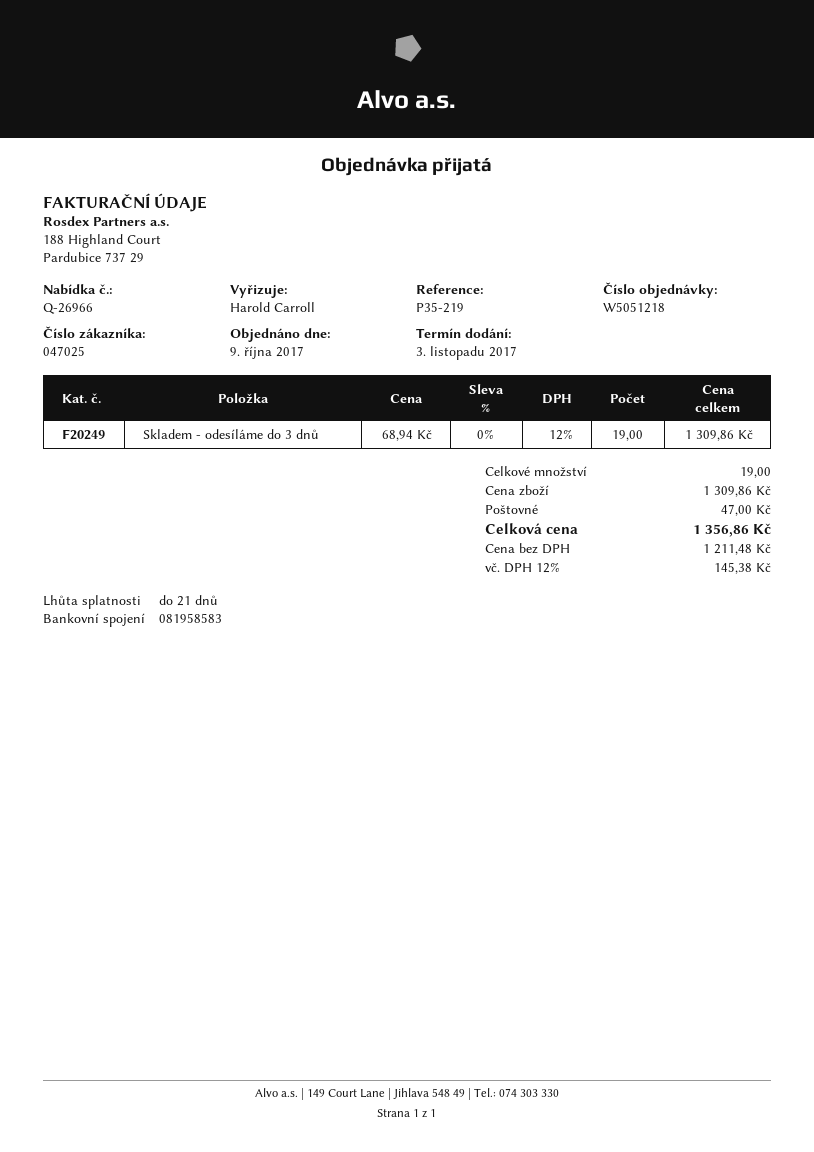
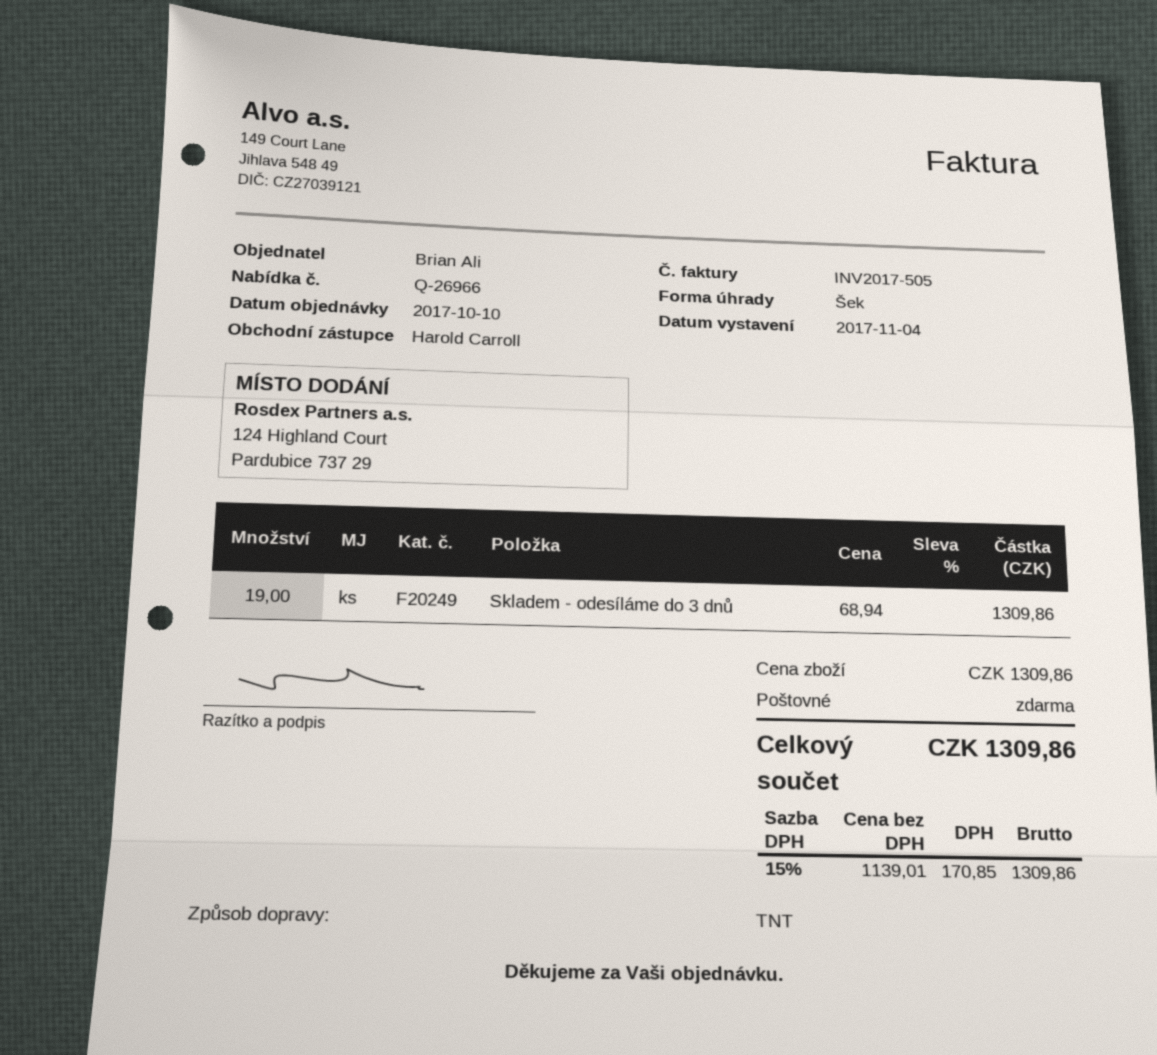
order date: 2017-10-09 -> 2017-10-10
shipping: 47.00 -> 0.00
net: 1211.48 -> 1139.01
tax: 12% = 145.38 -> 15% = 170.85
total: 1356.86 -> 1309.86

